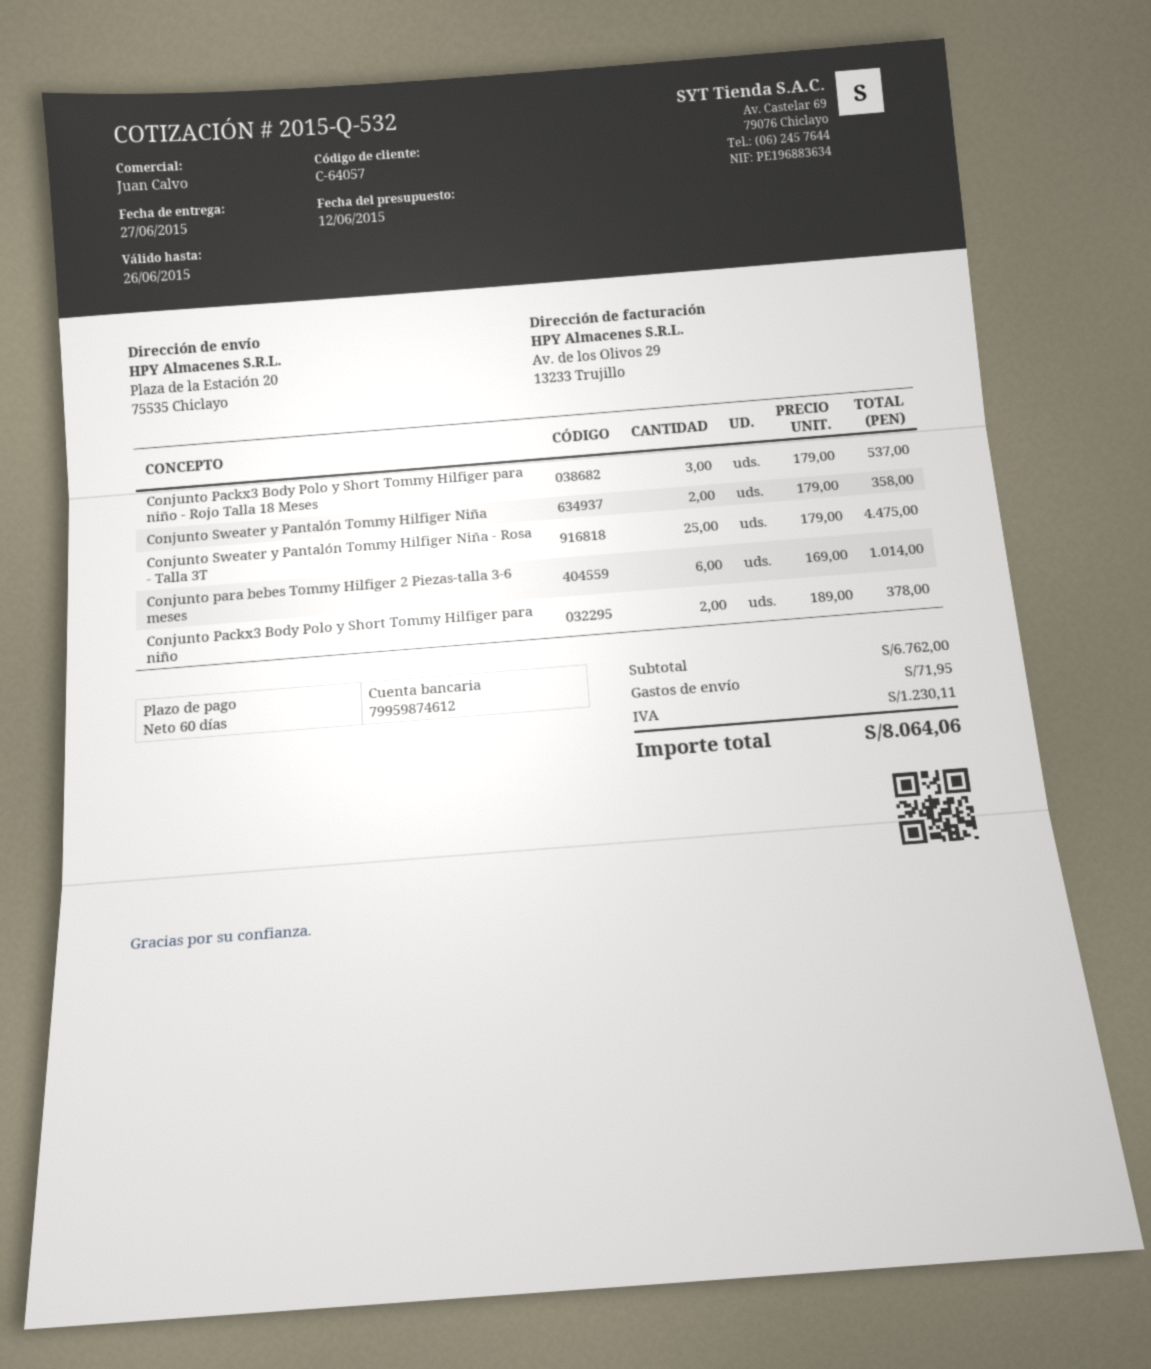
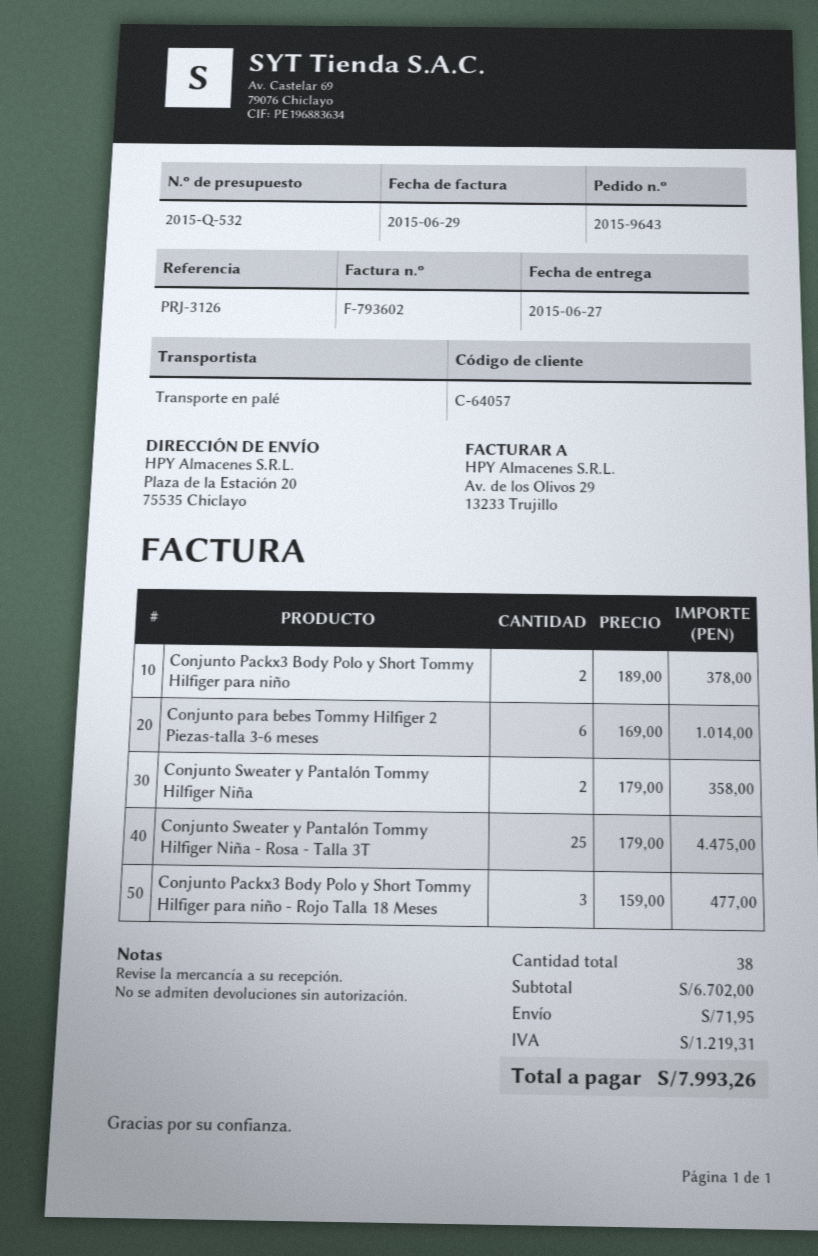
Conjunto Packx3 Body Polo y Short Tommy Hilfiger para niño - Rojo Talla 18 Meses: 3 x 179.00 = 537.00 -> 3 x 159.00 = 477.00
subtotal: 6762.00 -> 6702.00
tax: 1230.11 -> 1219.31
total: 8064.06 -> 7993.26

